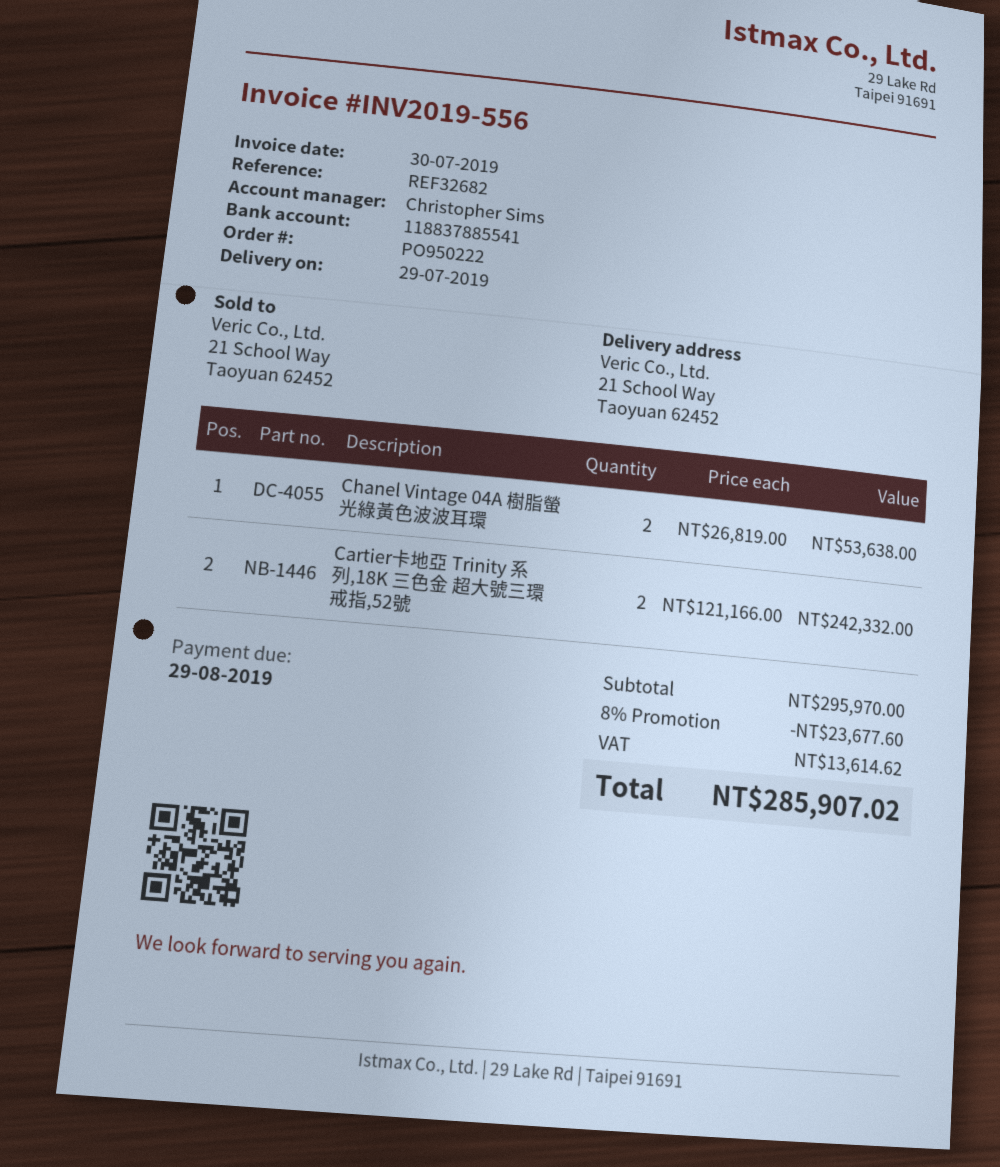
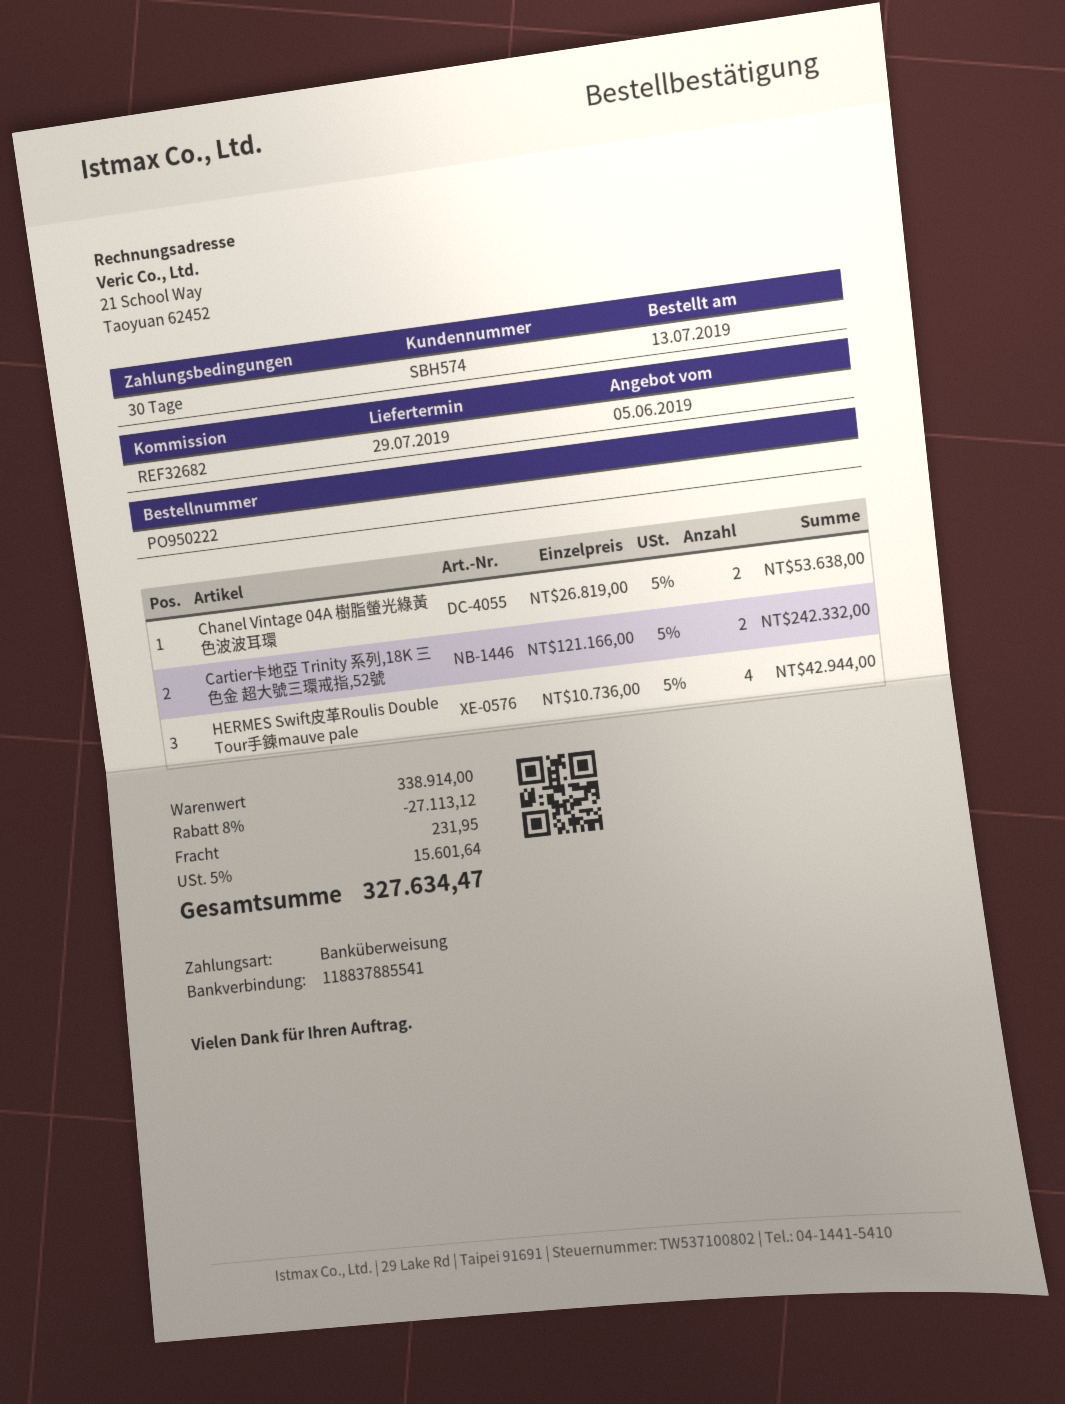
HERMES Swift皮革Roulis Double Tour手鍊mauve pale: none -> 4 x 10736.00 = 42944.00
subtotal: 295970.00 -> 338914.00
discount: 8% = 23677.60 -> 8% = 27113.12
shipping: none -> 231.95
tax: 13614.62 -> 15601.64
total: 285907.02 -> 327634.47

